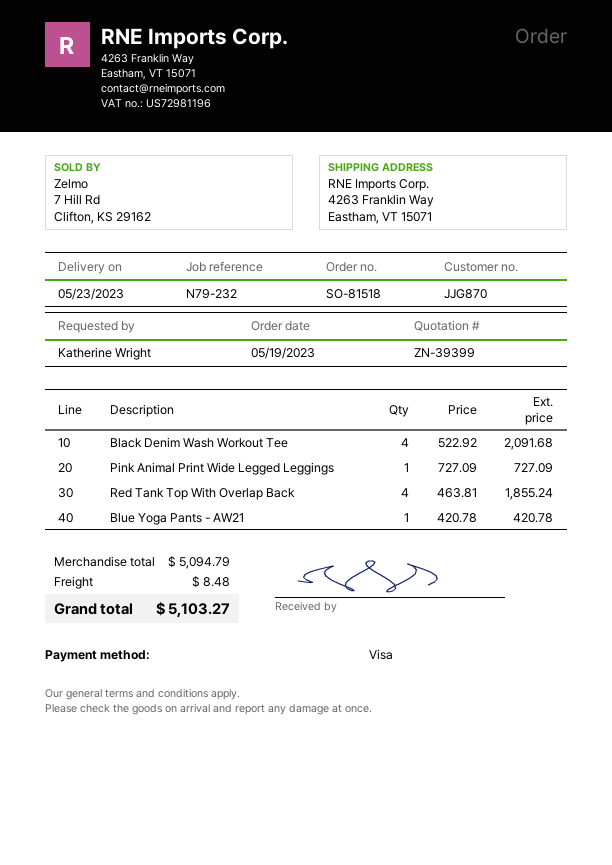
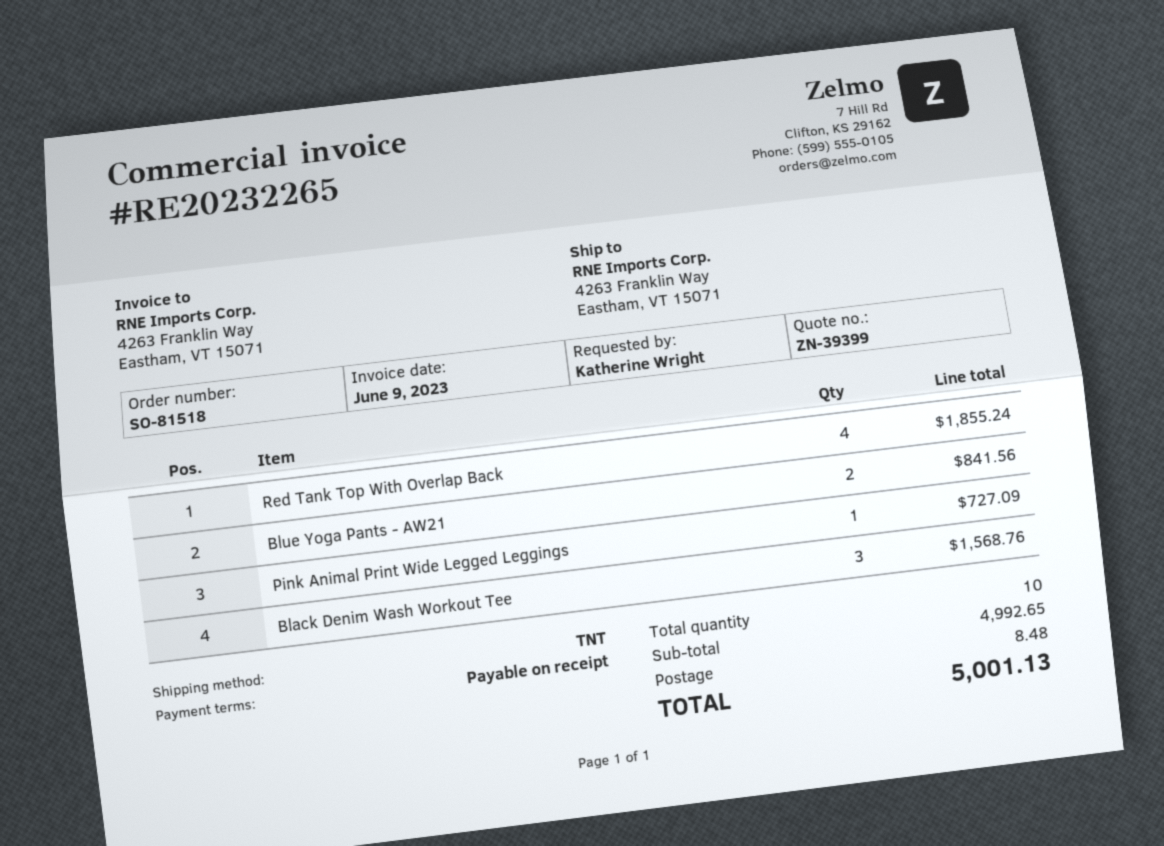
Black Denim Wash Workout Tee: 4 for 2091.68 -> 3 for 1568.76
Blue Yoga Pants - AW21: 1 for 420.78 -> 2 for 841.56
subtotal: 5094.79 -> 4992.65
total: 5103.27 -> 5001.13

